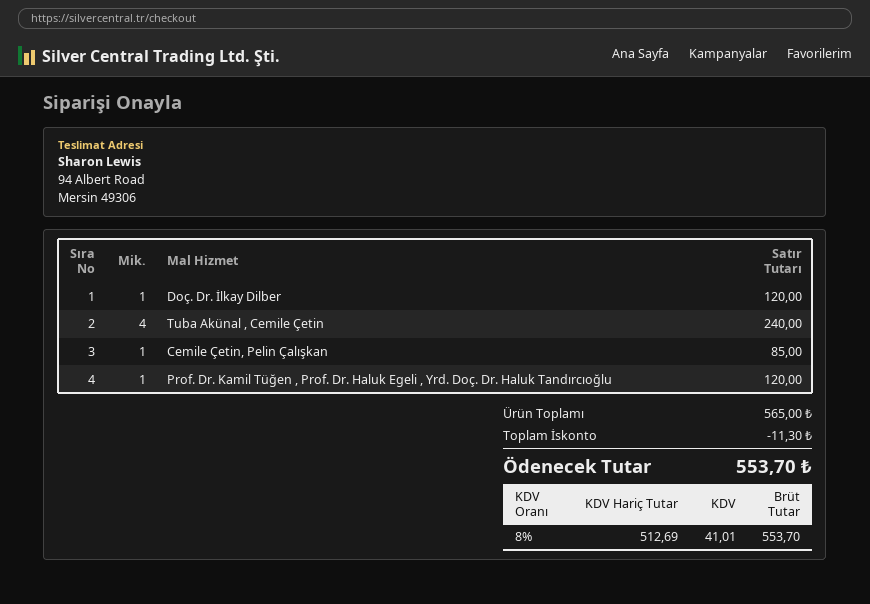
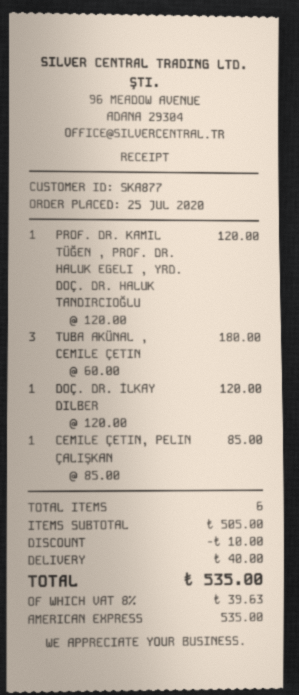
Tuba Akünal , Cemile Çetin: 4 for 240.00 -> 3 for 180.00
subtotal: 565.00 -> 505.00
discount: 11.30 -> 10.00
shipping: none -> 40.00
tax: 8% = 41.01 -> 8% = 39.63
total: 553.70 -> 535.00

